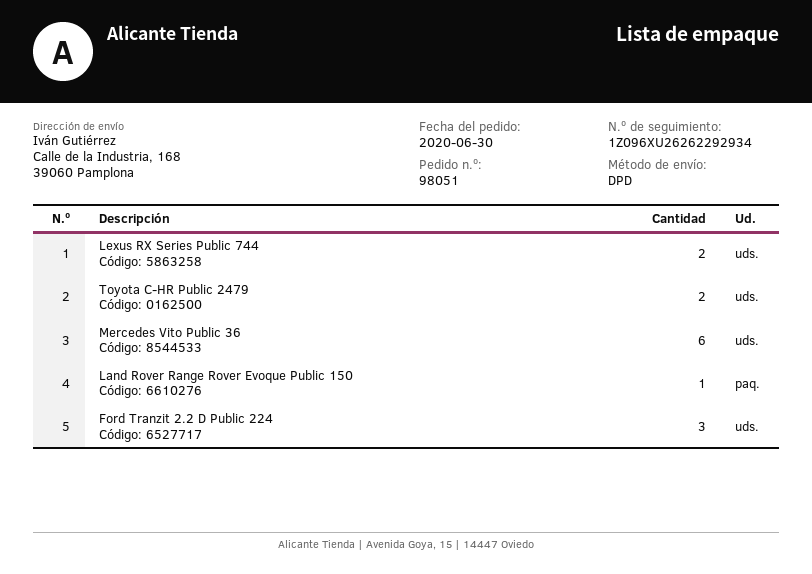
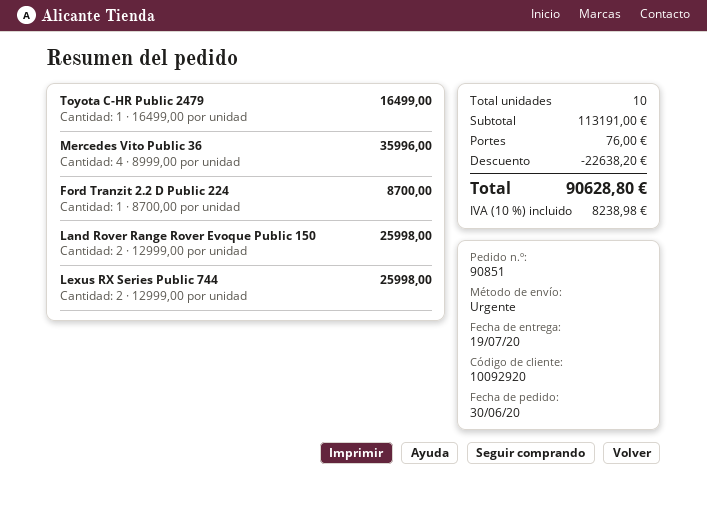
order number: 98051 -> 90851
shipping method: DPD -> express
Toyota C-HR Public 2479: 2 -> 1
Mercedes Vito Public 36: 6 -> 4
Land Rover Range Rover Evoque Public 150: 1 -> 2
Ford Tranzit 2.2 D Public 224: 3 -> 1

